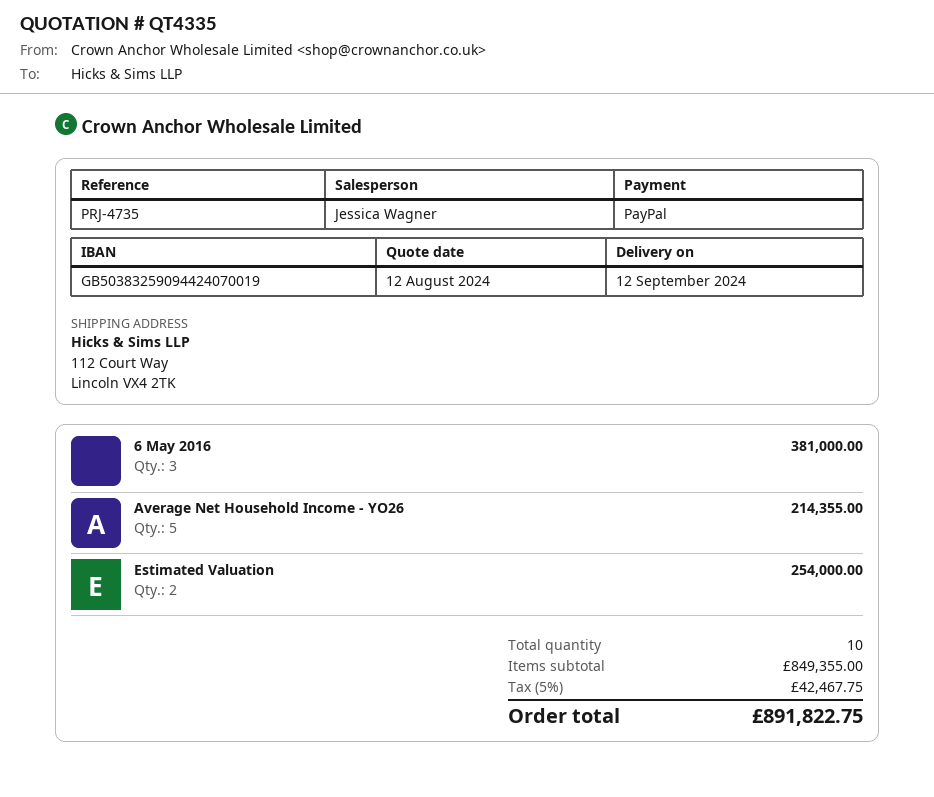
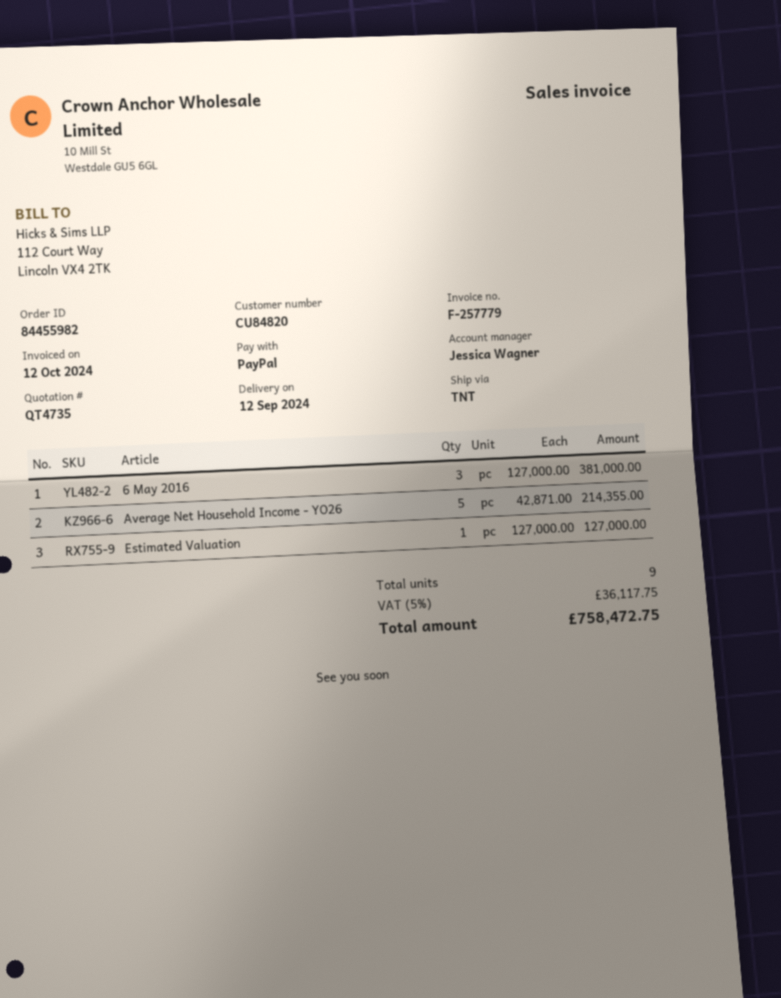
quote number: QT4335 -> QT4735
Estimated Valuation: 2 for 254000.00 -> 1 for 127000.00
total quantity: 10 -> 9
tax: 5% = 42467.75 -> 5% = 36117.75
total: 891822.75 -> 758472.75

